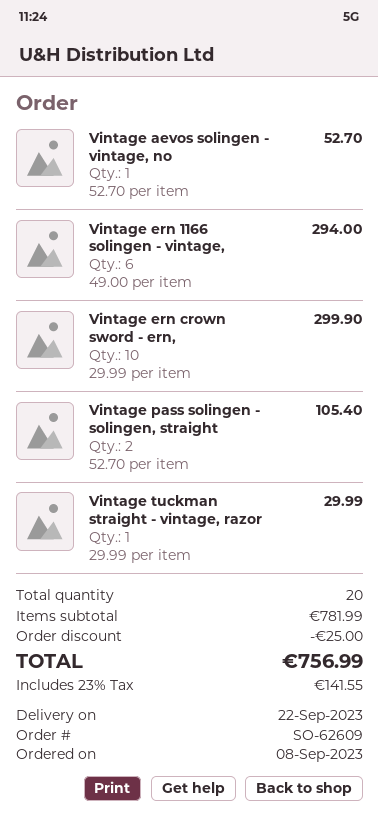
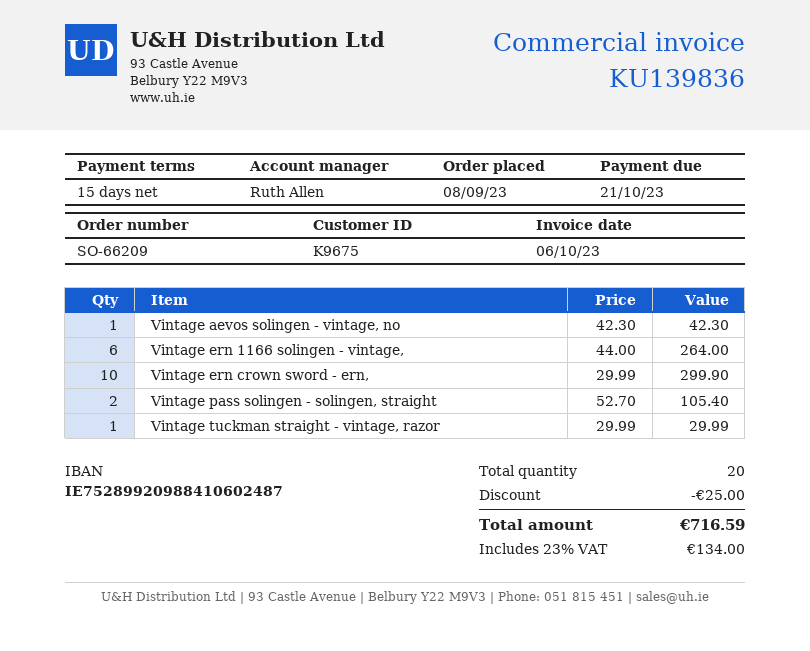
order number: SO-62609 -> SO-66209
Vintage aevos solingen - vintage, no: 1 x 52.70 = 52.70 -> 1 x 42.30 = 42.30
Vintage ern 1166 solingen - vintage,: 6 x 49.00 = 294.00 -> 6 x 44.00 = 264.00
tax: 23% = 141.55 -> 23% = 134.00
total: 756.99 -> 716.59

